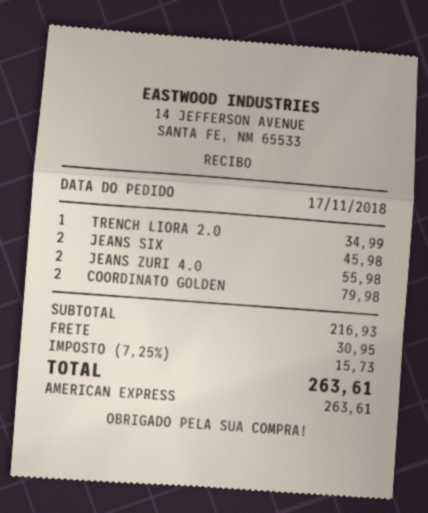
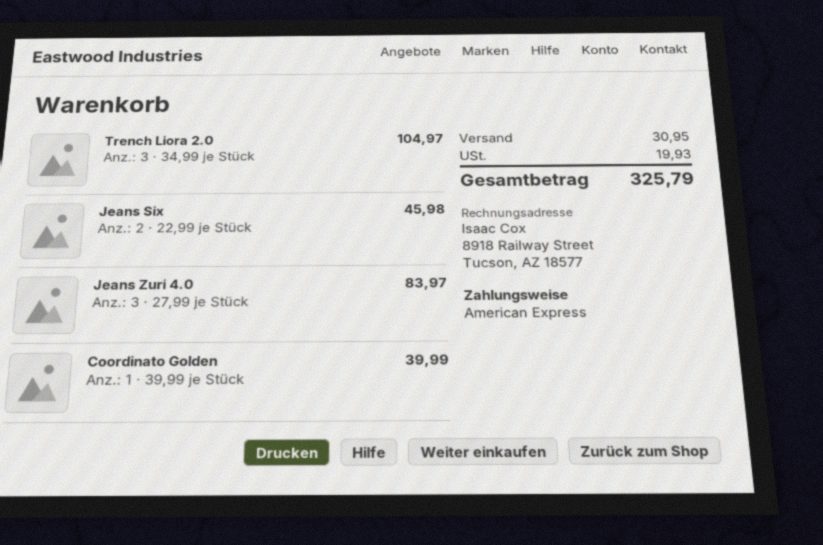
TRENCH LIORA 2.0: 1 for 34.99 -> 3 for 104.97
JEANS ZURI 4.0: 2 for 55.98 -> 3 for 83.97
COORDINATO GOLDEN: 2 for 79.98 -> 1 for 39.99
tax: 15.73 -> 19.93
total: 263.61 -> 325.79

